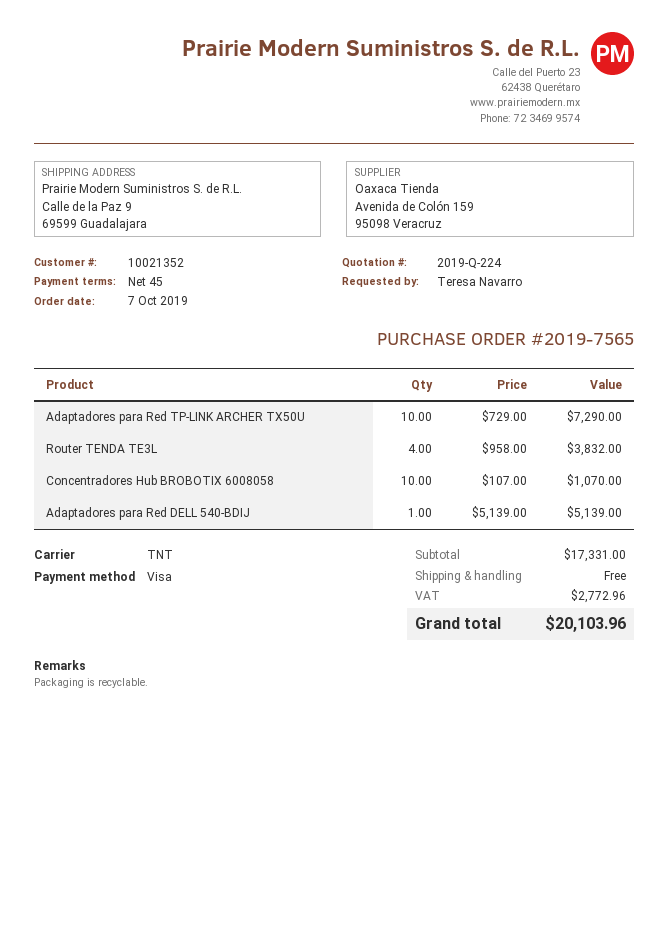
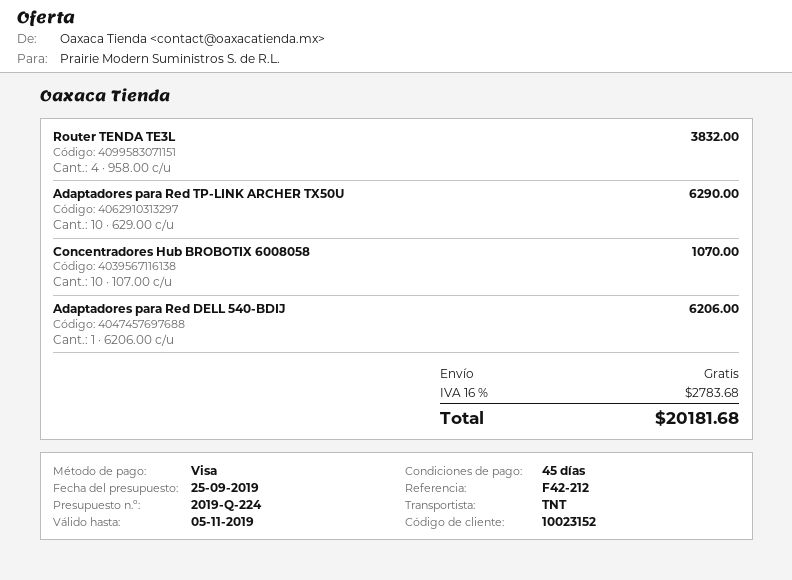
customer number: 10021352 -> 10023152
Adaptadores para Red TP-LINK ARCHER TX50U: 10 x 729.00 = 7290.00 -> 10 x 629.00 = 6290.00
Adaptadores para Red DELL 540-BDIJ: 1 x 5139.00 = 5139.00 -> 1 x 6206.00 = 6206.00
tax: 2772.96 -> 2783.68
total: 20103.96 -> 20181.68

